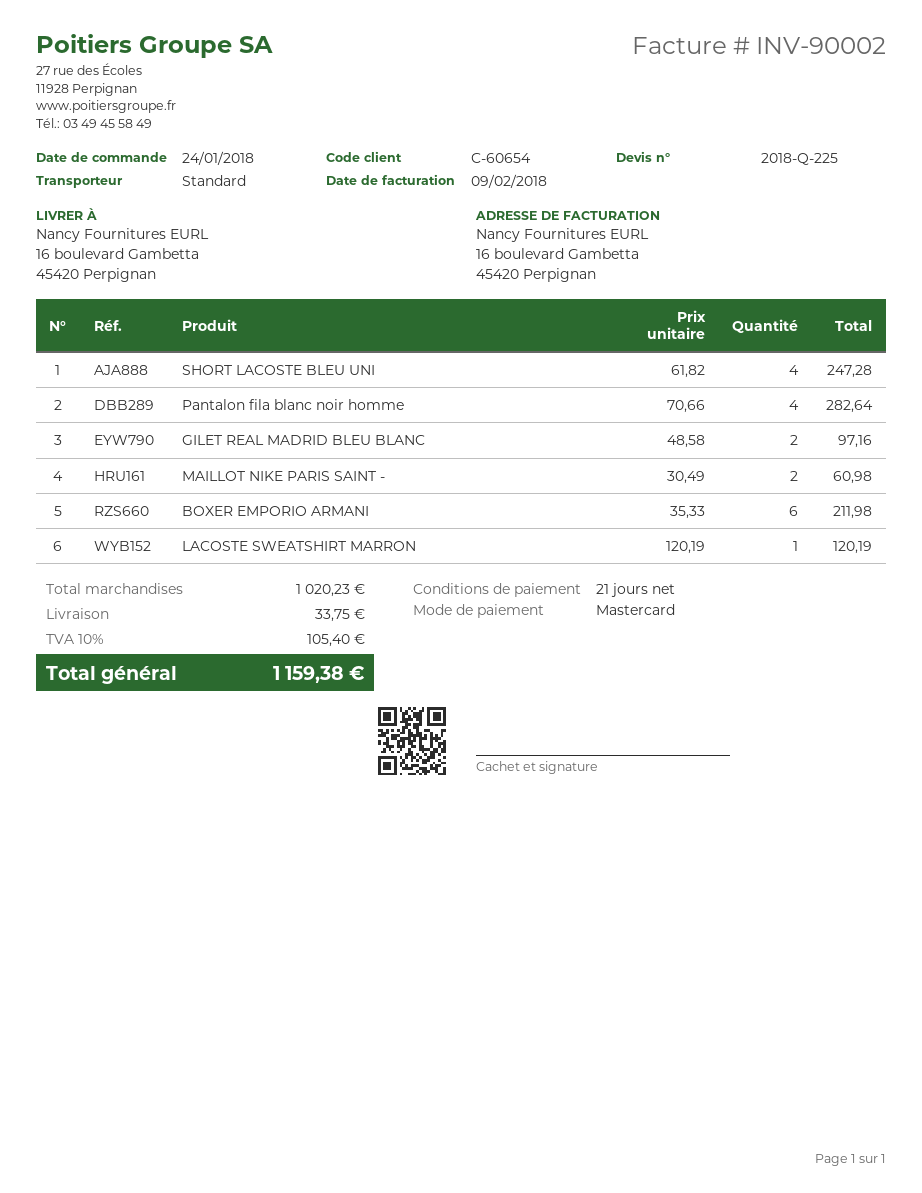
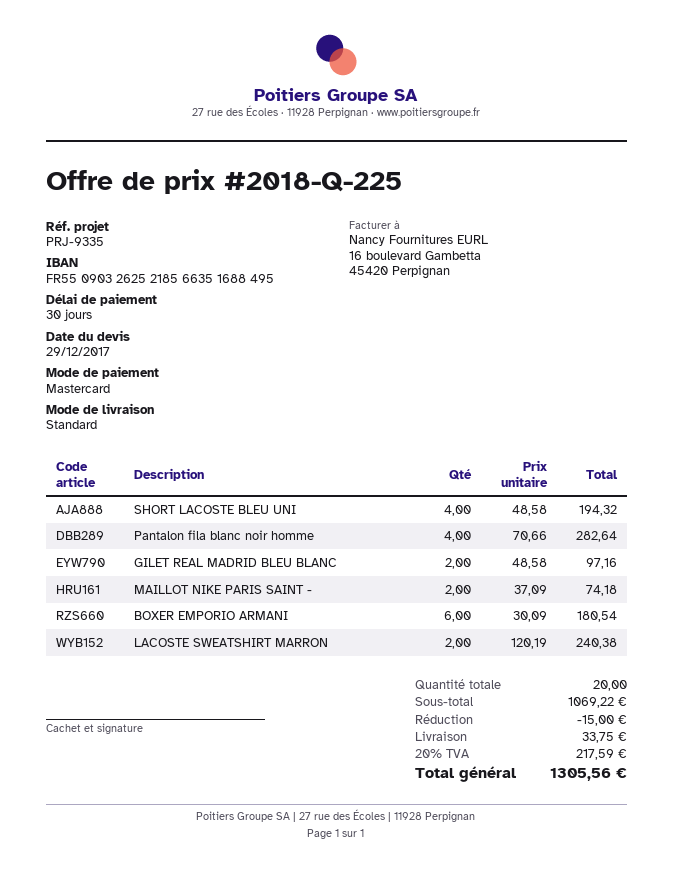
payment terms: 21 days -> 30 days
SHORT LACOSTE BLEU UNI: 4 x 61.82 = 247.28 -> 4 x 48.58 = 194.32
MAILLOT NIKE PARIS SAINT -: 2 x 30.49 = 60.98 -> 2 x 37.09 = 74.18
BOXER EMPORIO ARMANI: 6 x 35.33 = 211.98 -> 6 x 30.09 = 180.54
LACOSTE SWEATSHIRT MARRON: 1 x 120.19 = 120.19 -> 2 x 120.19 = 240.38
subtotal: 1020.23 -> 1069.22
discount: none -> 15.00
tax: 10% = 105.40 -> 20% = 217.59
total: 1159.38 -> 1305.56

